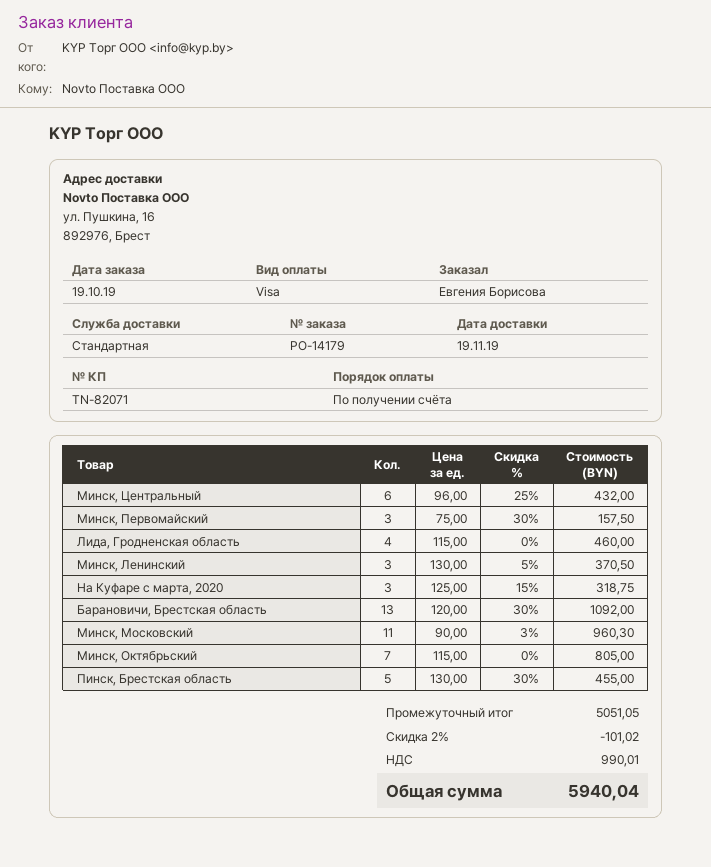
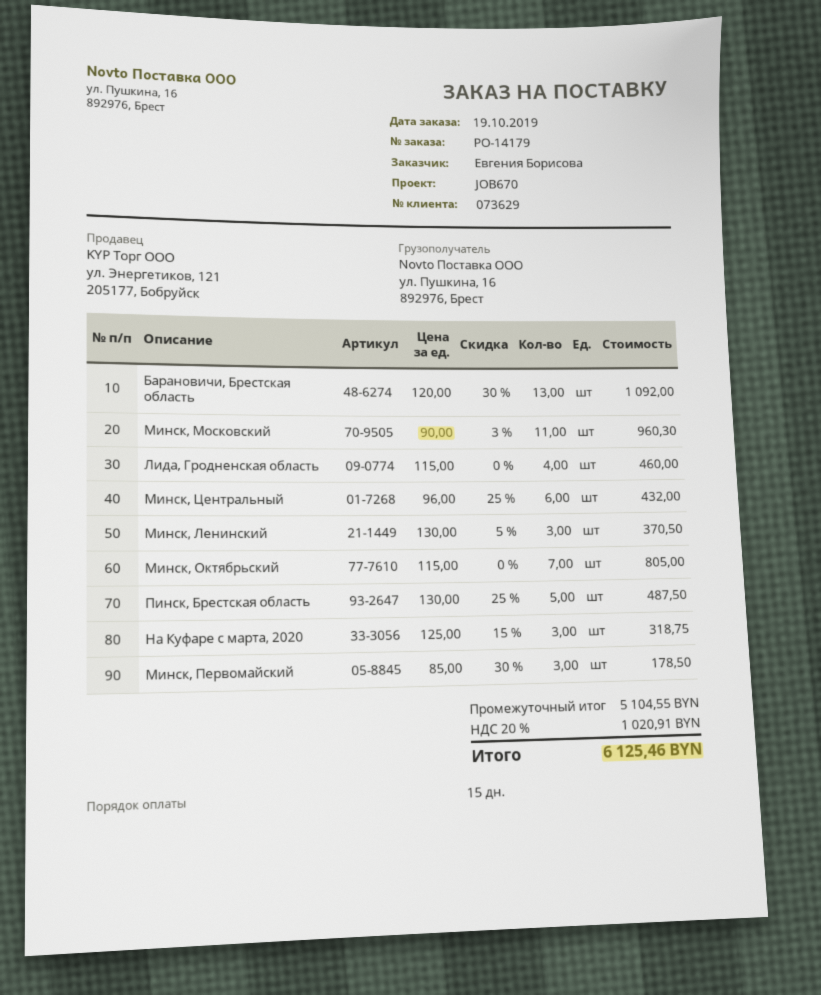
payment terms: on receipt -> 15 days
Минск, Первомайский: 3 x 75.00 - 30% = 157.50 -> 3 x 85.00 - 30% = 178.50
Пинск, Брестская область: 5 x 130.00 - 30% = 455.00 -> 5 x 130.00 - 25% = 487.50
subtotal: 5051.05 -> 5104.55
discount: 2% = 101.02 -> none
tax: 990.01 -> 1020.91
total: 5940.04 -> 6125.46

